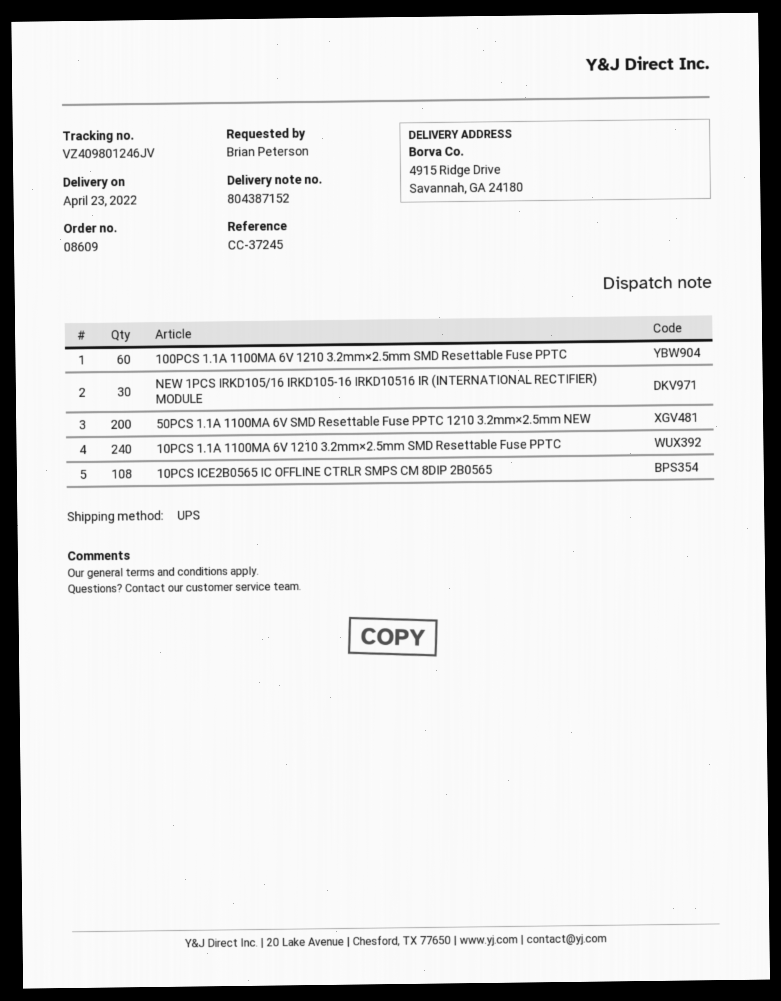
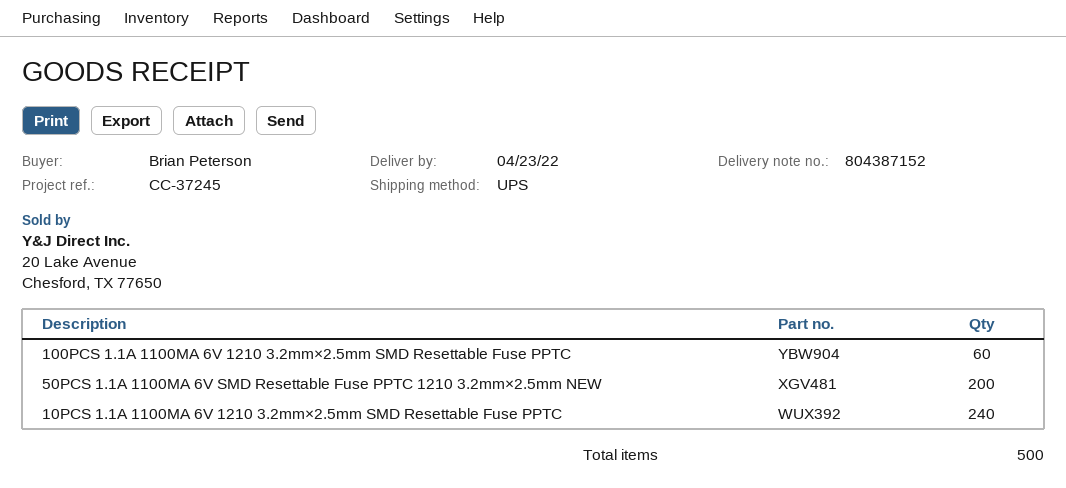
NEW 1PCS IRKD105/16 IRKD105-16 IRKD10516 IR (INTERNATIONAL RECTIFIER) MODULE: 30 -> none
10PCS ICE2B0565 IC OFFLINE CTRLR SMPS CM 8DIP 2B0565: 108 -> none

